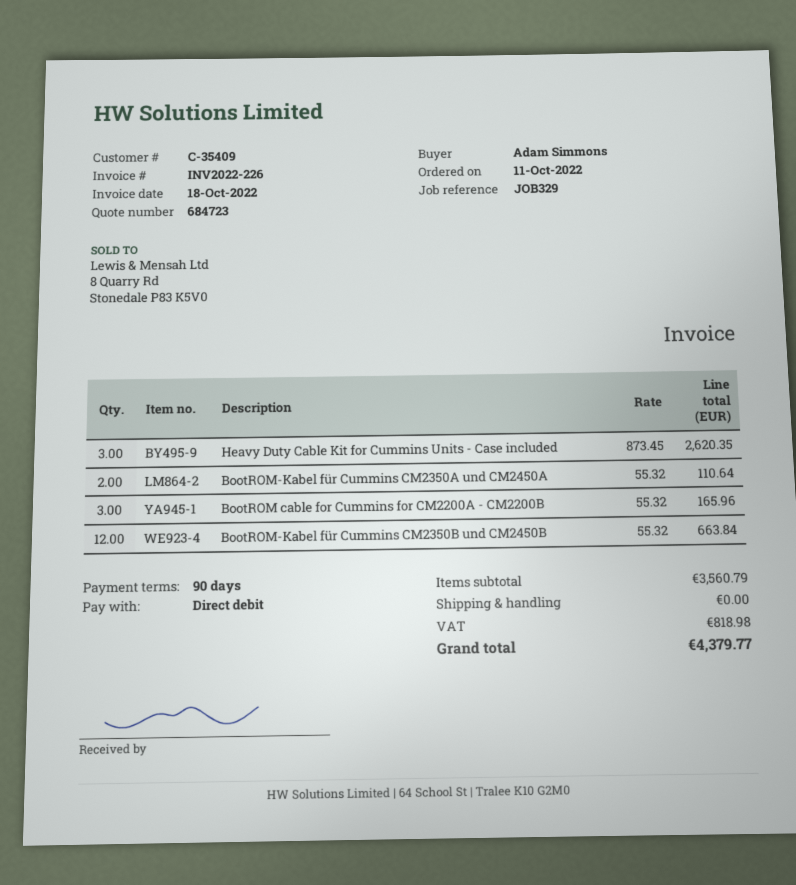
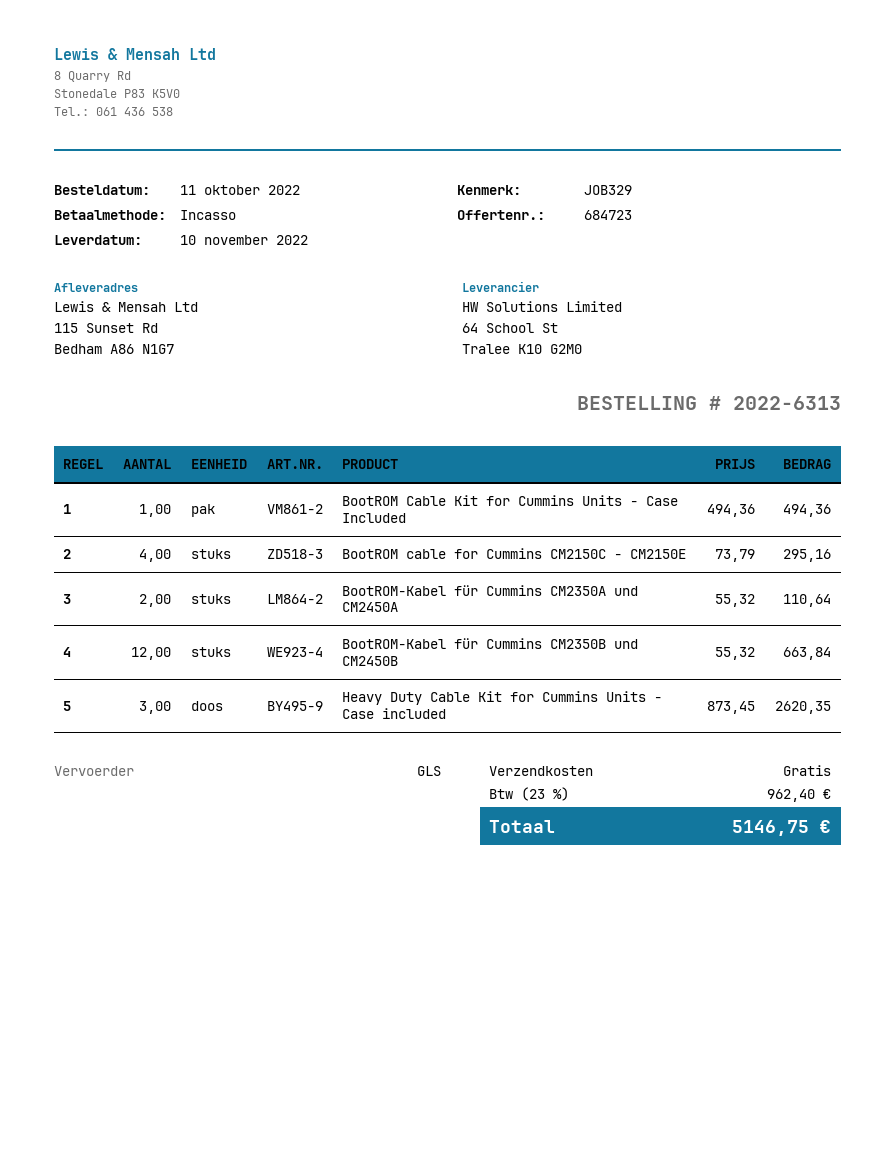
BootROM cable for Cummins for CM2200A - CM2200B: 3 x 55.32 = 165.96 -> none
BootROM Cable Kit for Cummins Units - Case Included: none -> 1 x 494.36 = 494.36
BootROM cable for Cummins CM2150C - CM2150E: none -> 4 x 73.79 = 295.16
tax: 818.98 -> 962.40
total: 4379.77 -> 5146.75

